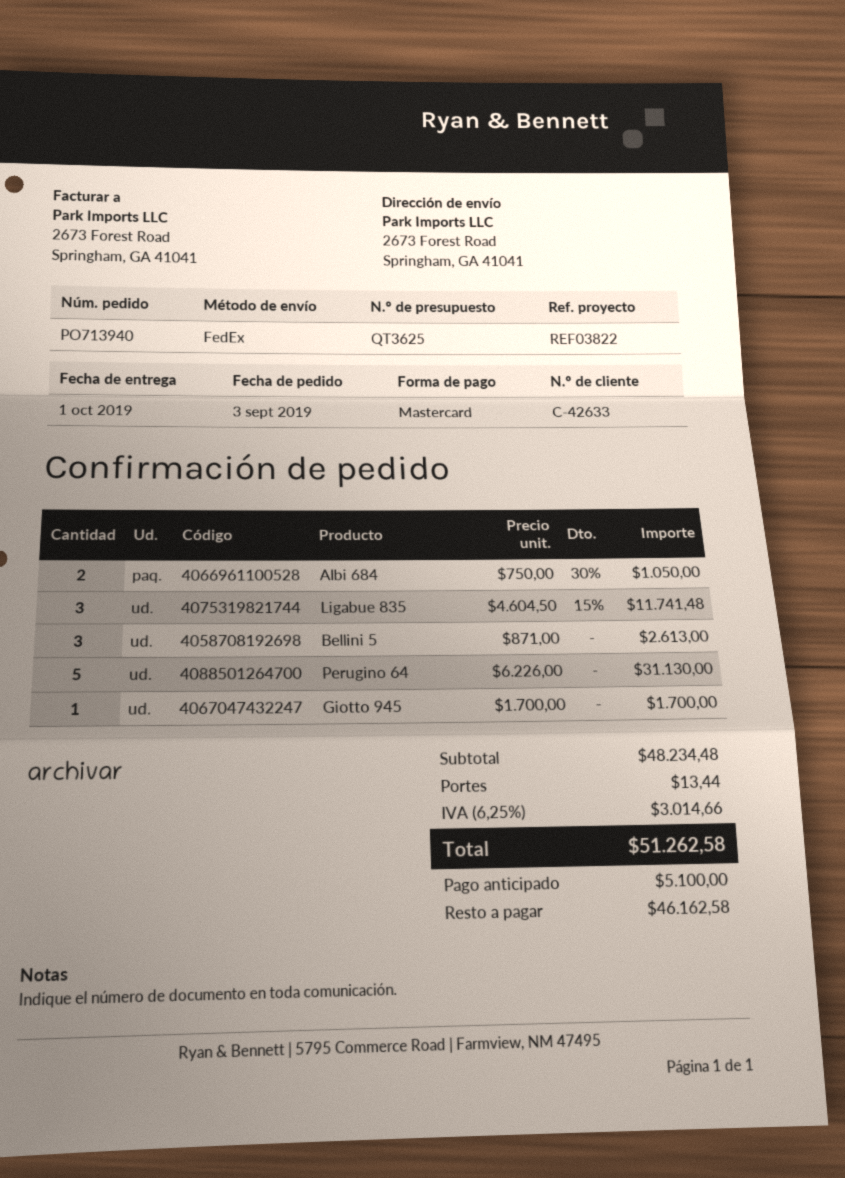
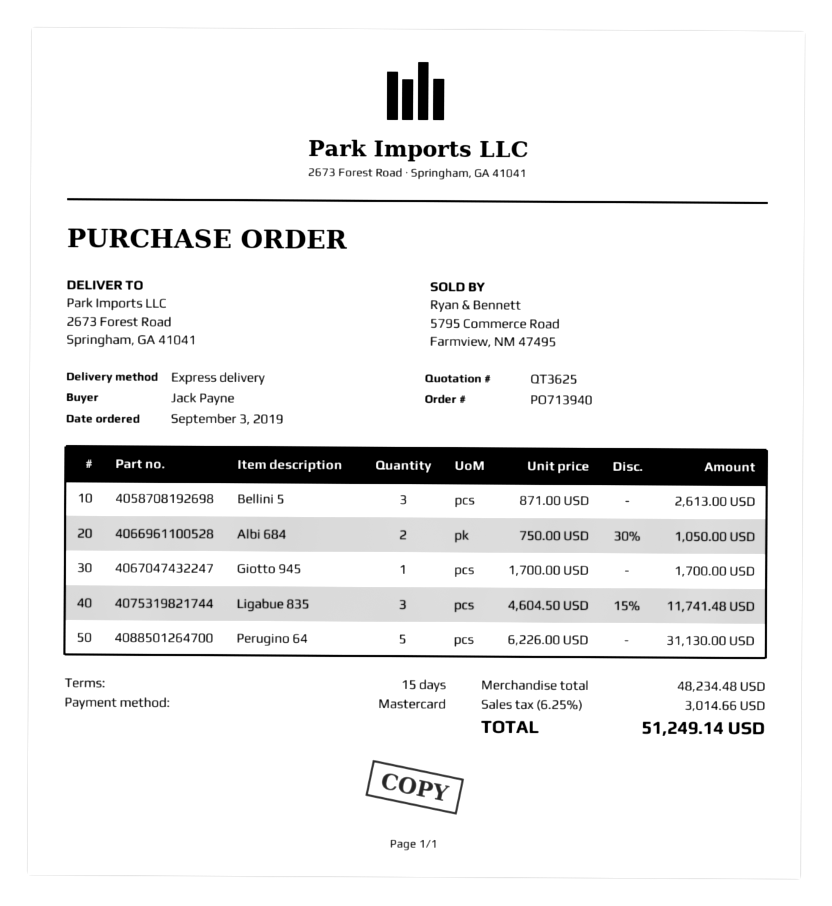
shipping method: FedEx -> express
shipping: 13.44 -> none
total: 51262.58 -> 51249.14

